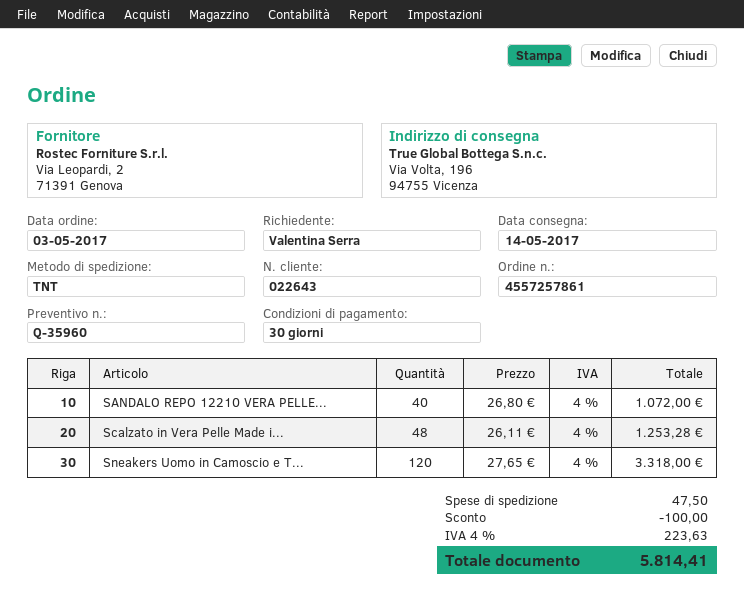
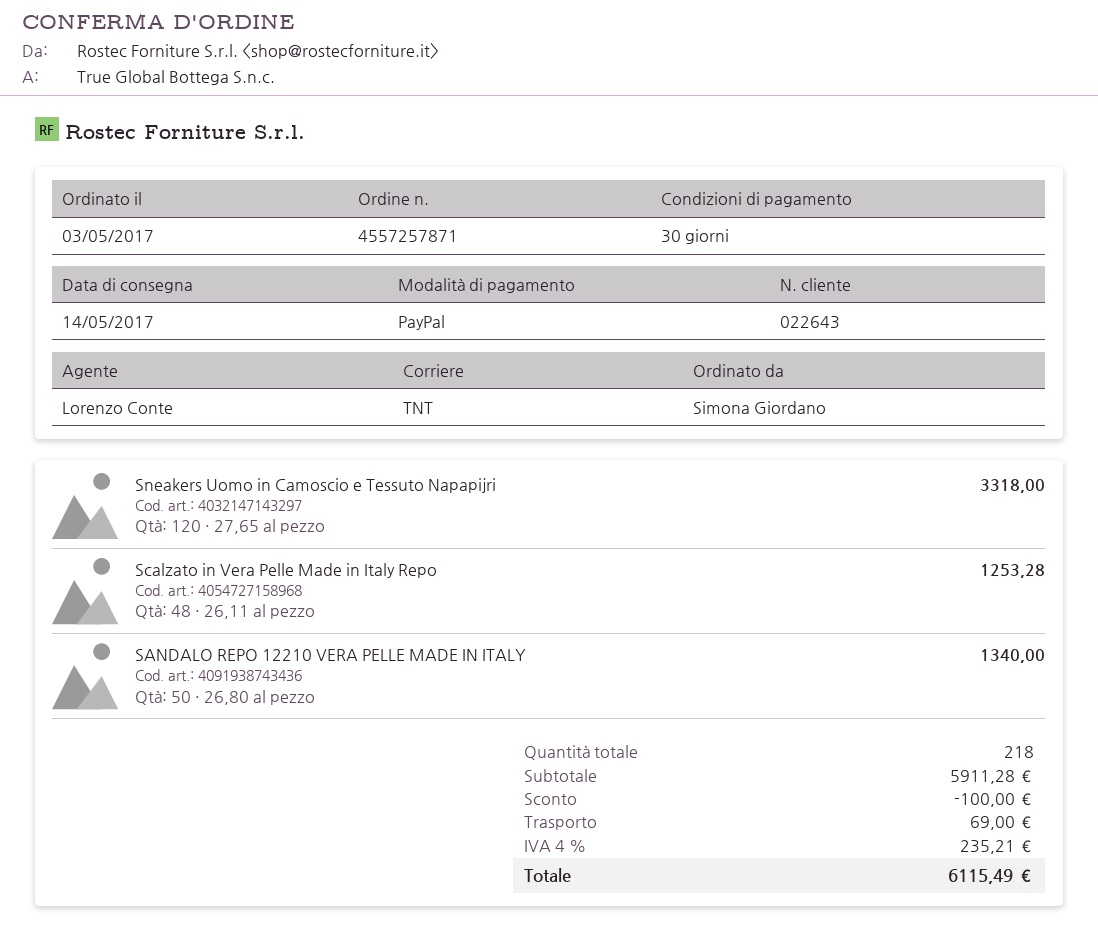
order number: 4557257861 -> 4557257871
ordered by: Valentina Serra -> Simona Giordano
SANDALO REPO 12210 VERA PELLE...: 40 x 26.80 = 1072.00 -> 50 x 26.80 = 1340.00
shipping: 47.50 -> 69.00
tax: 4% = 223.63 -> 4% = 235.21
total: 5814.41 -> 6115.49

